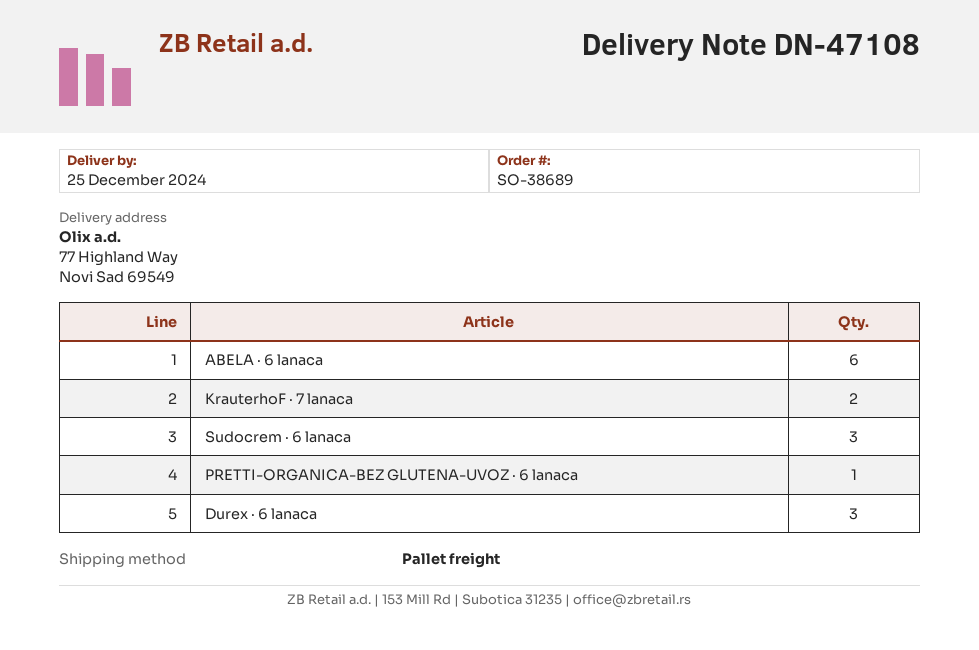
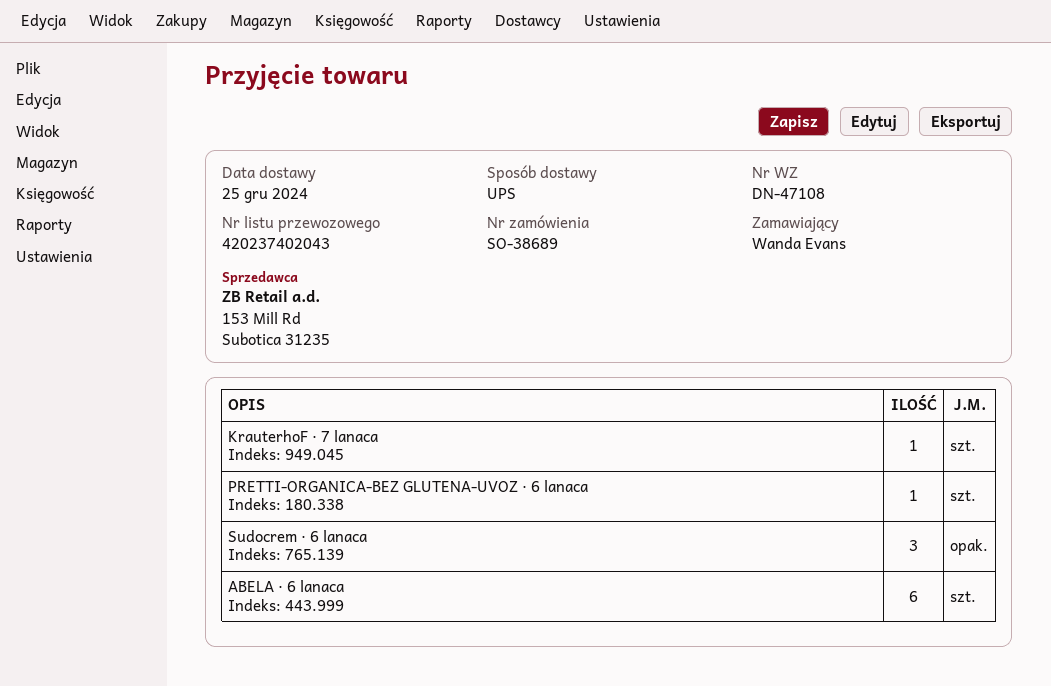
shipping method: pallet freight -> UPS
KrauterhoF · 7 lanaca: 2 -> 1
Durex · 6 lanaca: 3 -> none

